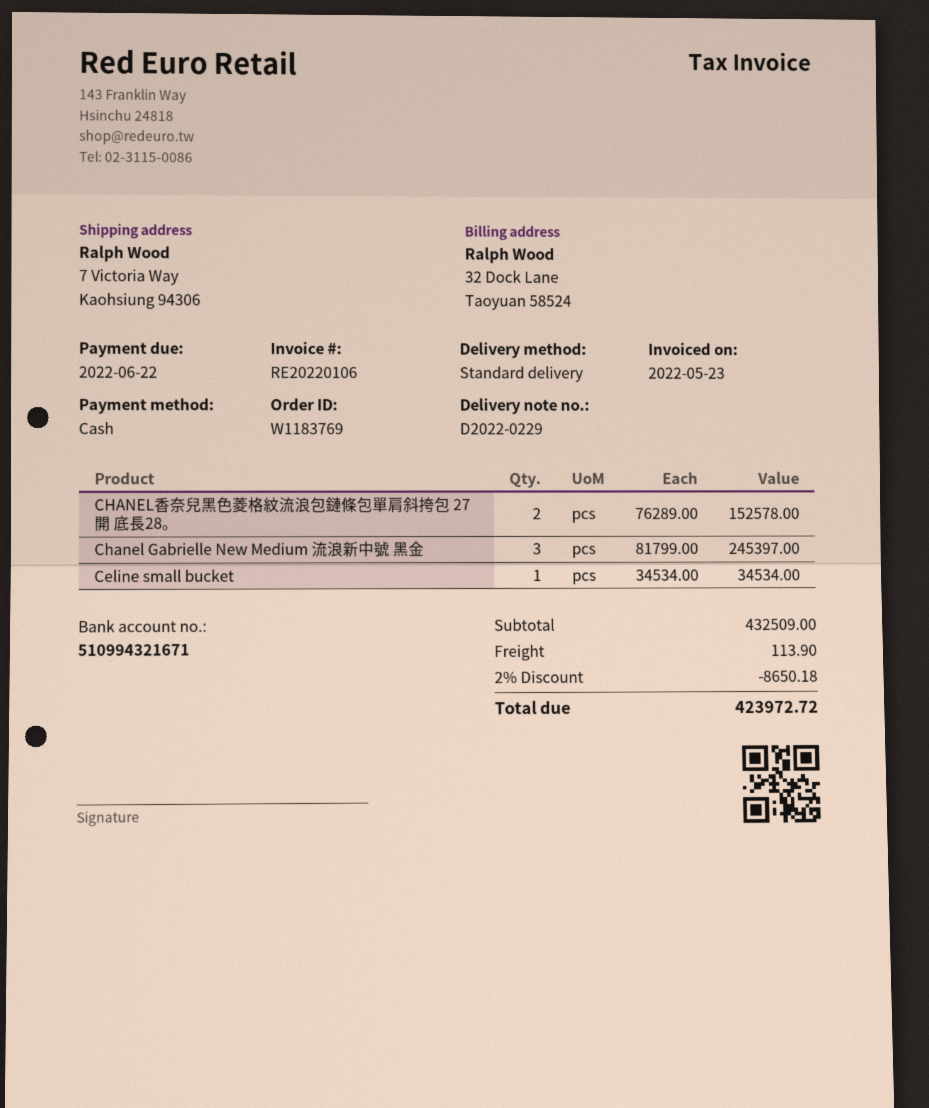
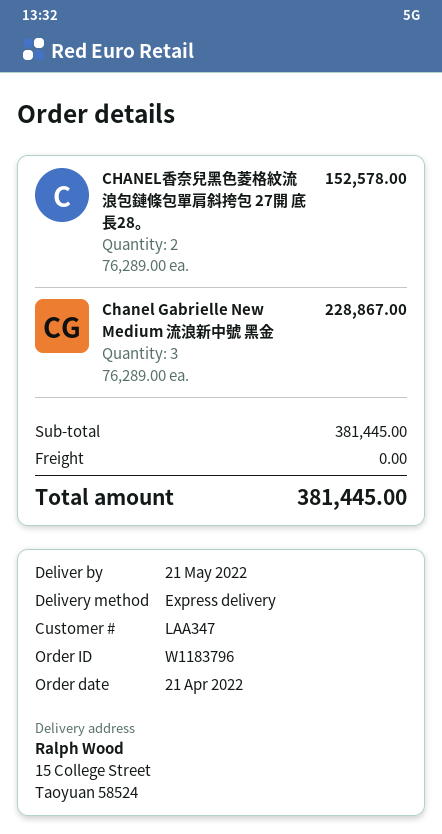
order number: W1183769 -> W1183796
shipping method: standard -> express
ship to: 7 Victoria Way, Kaohsiung 94306 -> 15 College Street, Taoyuan 58524
Chanel Gabrielle New Medium 流浪新中號 黑金: 3 x 81799.00 = 245397.00 -> 3 x 76289.00 = 228867.00
Celine small bucket: 1 x 34534.00 = 34534.00 -> none
subtotal: 432509.00 -> 381445.00
discount: 2% = 8650.18 -> none
shipping: 113.90 -> 0.00
total: 423972.72 -> 381445.00

